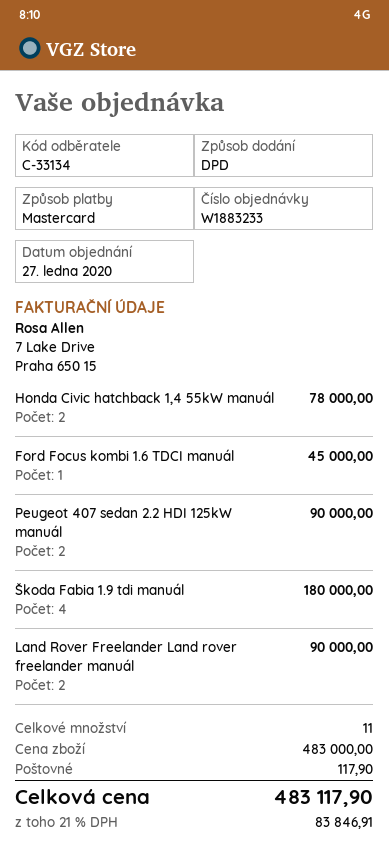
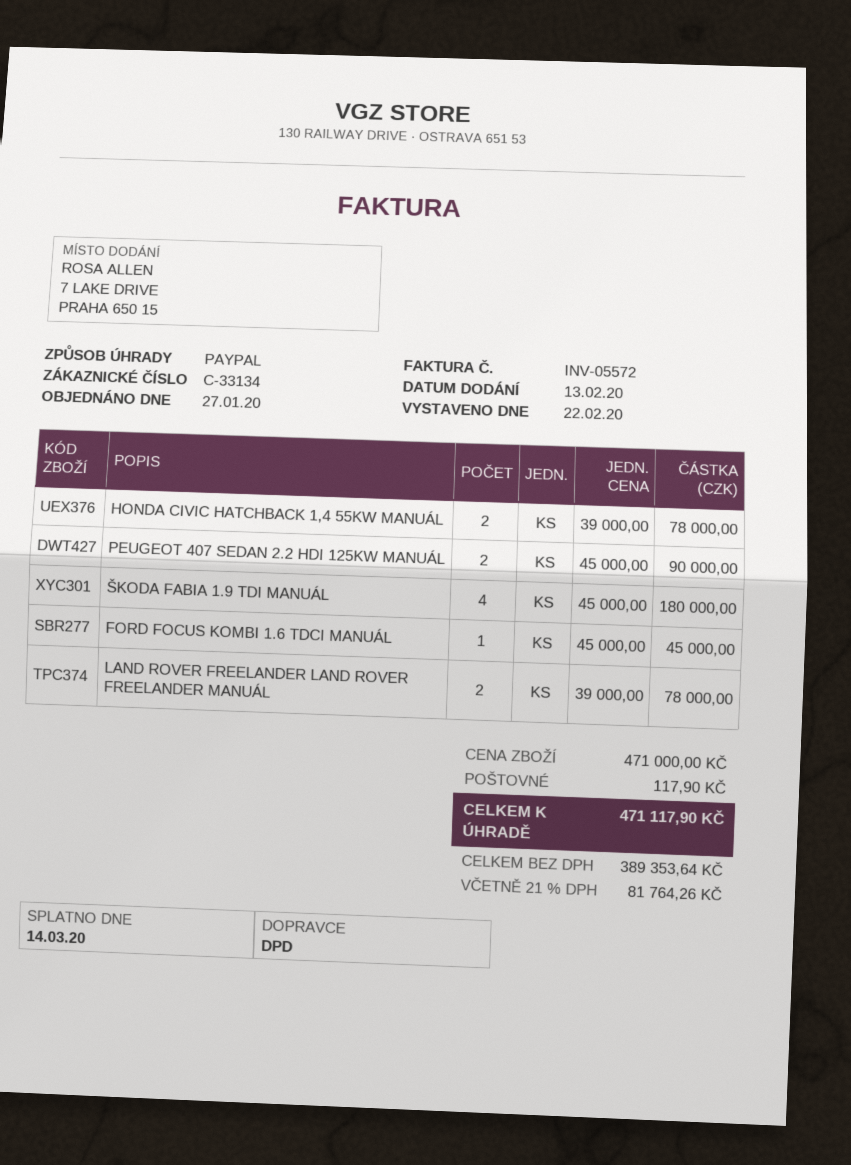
payment method: Mastercard -> PayPal
Land Rover Freelander Land rover freelander manuál: 2 for 90000.00 -> 2 for 78000.00
subtotal: 483000.00 -> 471000.00
tax: 21% = 83846.91 -> 21% = 81764.26
total: 483117.90 -> 471117.90

